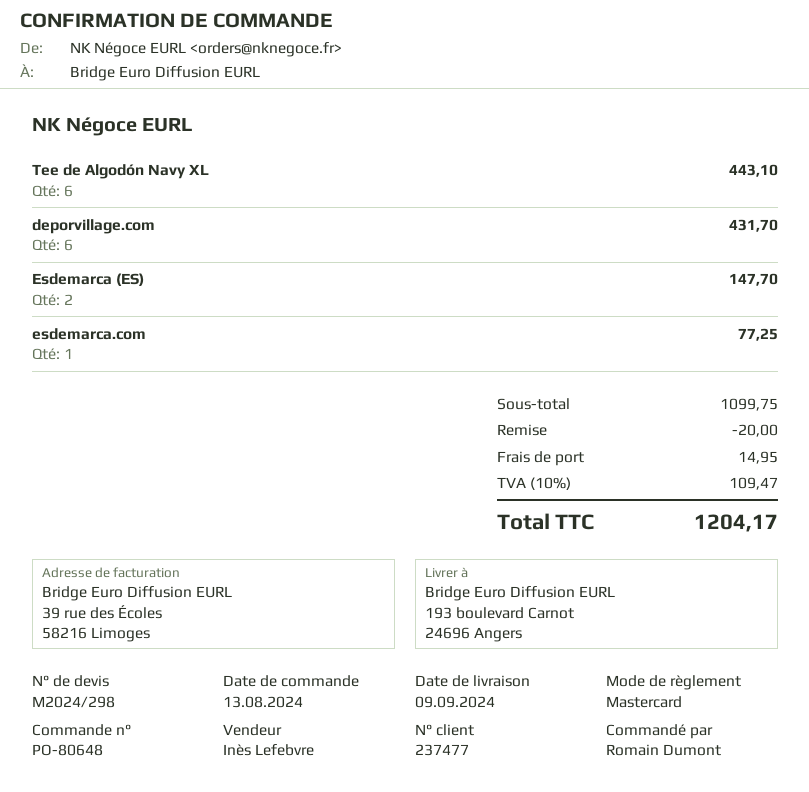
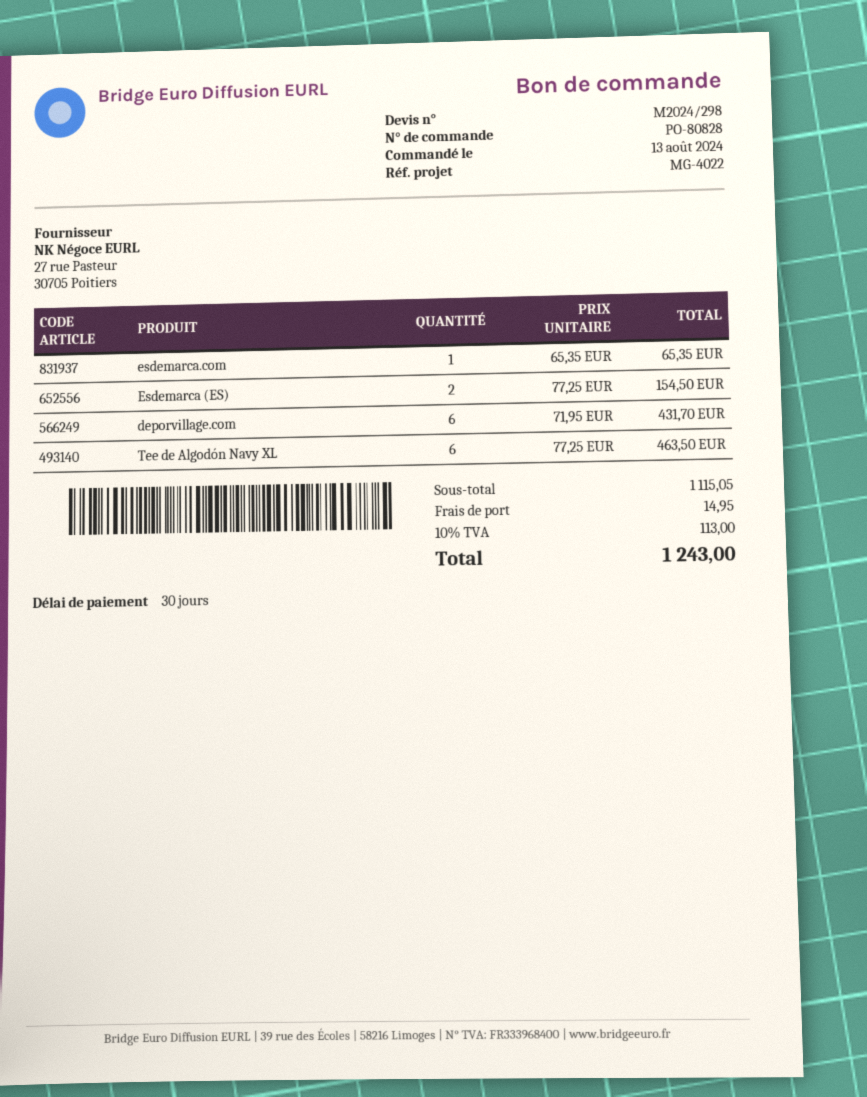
order number: PO-80648 -> PO-80828
Tee de Algodón Navy XL: 6 for 443.10 -> 6 for 463.50
Esdemarca (ES): 2 for 147.70 -> 2 for 154.50
esdemarca.com: 1 for 77.25 -> 1 for 65.35
subtotal: 1099.75 -> 1115.05
discount: 20.00 -> none
tax: 10% = 109.47 -> 10% = 113.00
total: 1204.17 -> 1243.00

